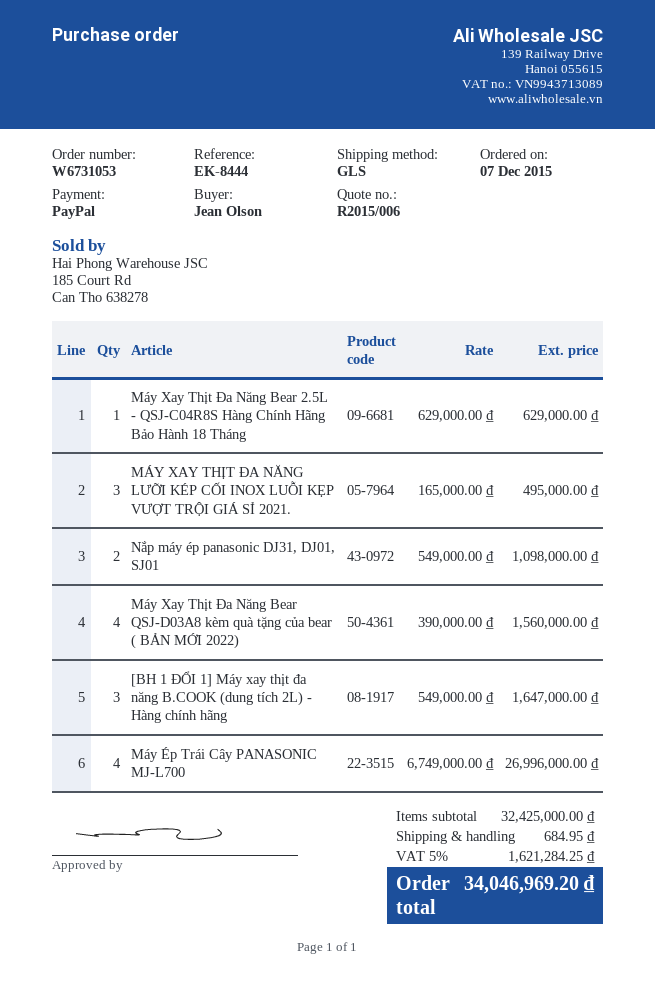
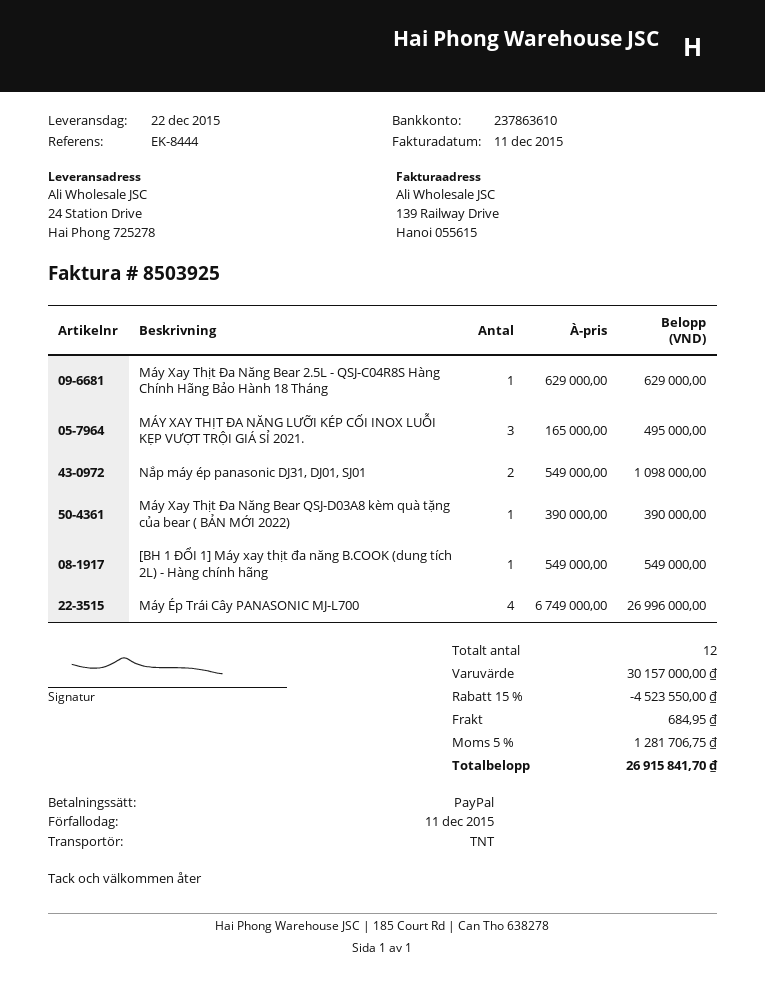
shipping method: GLS -> TNT
Máy Xay Thịt Đa Năng Bear QSJ-D03A8 kèm quà tặng của bear ( BẢN MỚI 2022): 4 x 390000.00 = 1560000.00 -> 1 x 390000.00 = 390000.00
[BH 1 ĐỔI 1] Máy xay thịt đa năng B.COOK (dung tích 2L) - Hàng chính hãng: 3 x 549000.00 = 1647000.00 -> 1 x 549000.00 = 549000.00
subtotal: 32425000.00 -> 30157000.00
discount: none -> 15% = 4523550.00
tax: 5% = 1621284.25 -> 5% = 1281706.75
total: 34046969.20 -> 26915841.70

